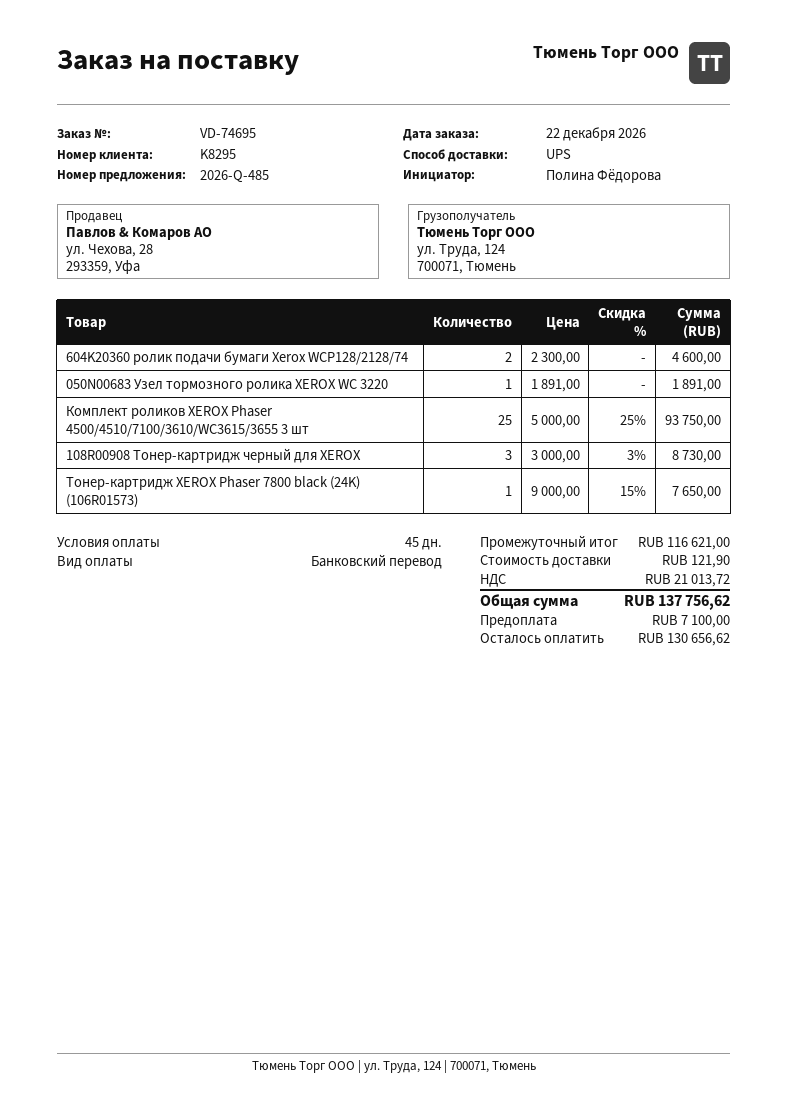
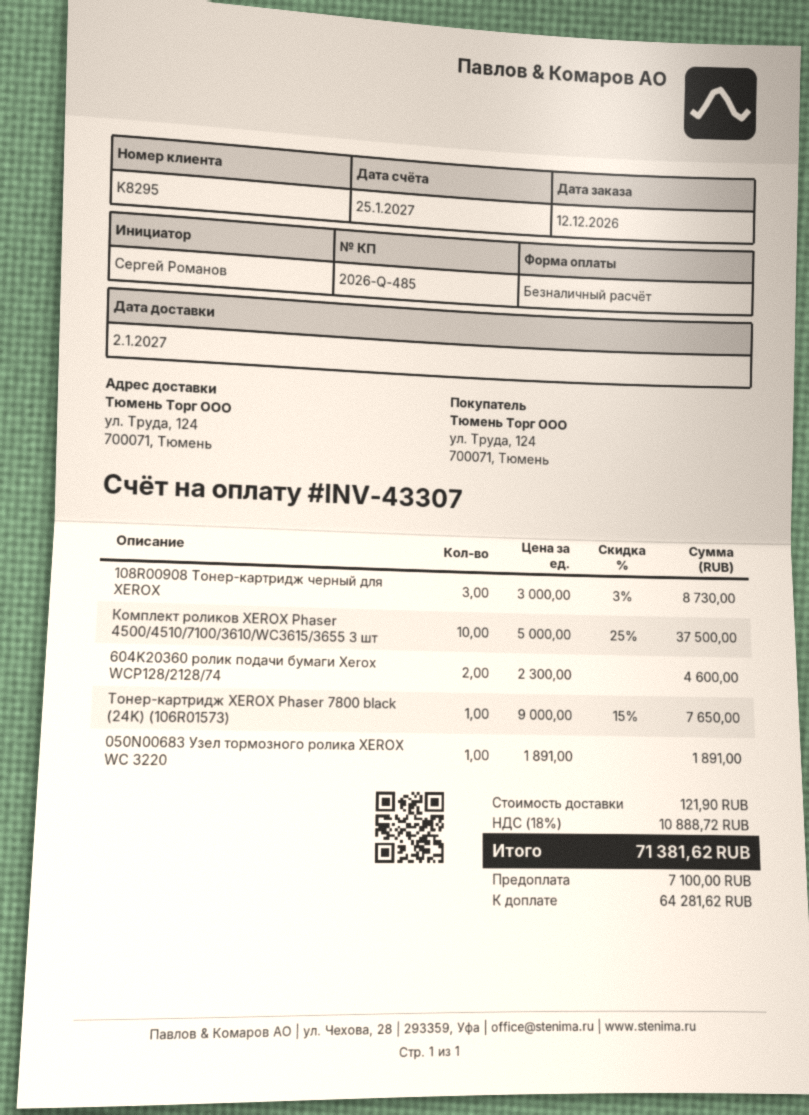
order date: 2026-12-22 -> 2026-12-12
ordered by: Полина Фёдорова -> Сергей Романов
Комплект роликов XEROX Phaser 4500/4510/7100/3610/WC3615/3655 3 шт: 25 x 5000.00 - 25% = 93750.00 -> 10 x 5000.00 - 25% = 37500.00
tax: 21013.72 -> 10888.72
total: 137756.62 -> 71381.62
balance: 130656.62 -> 64281.62

